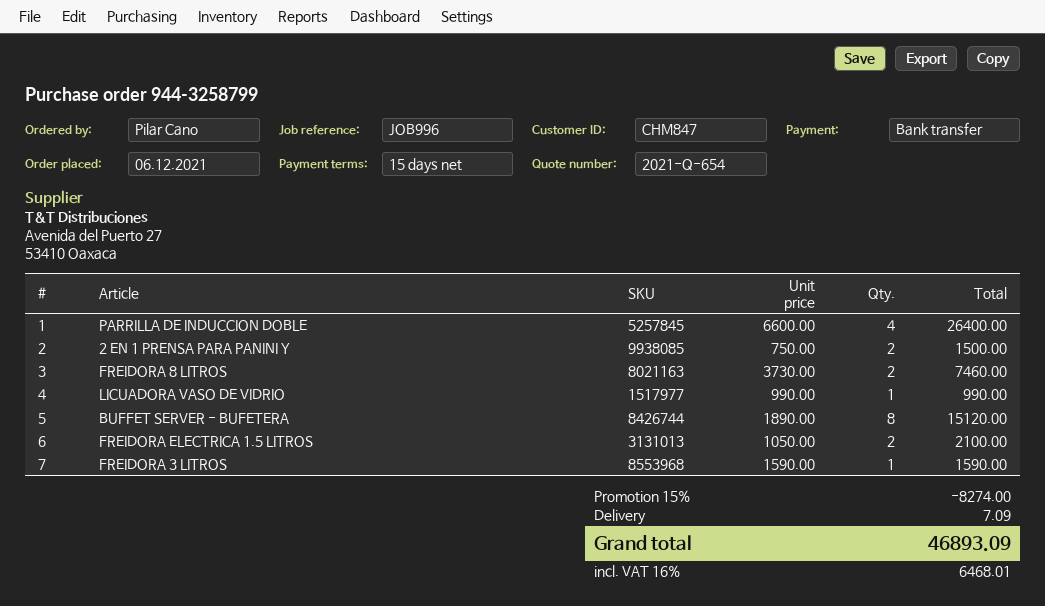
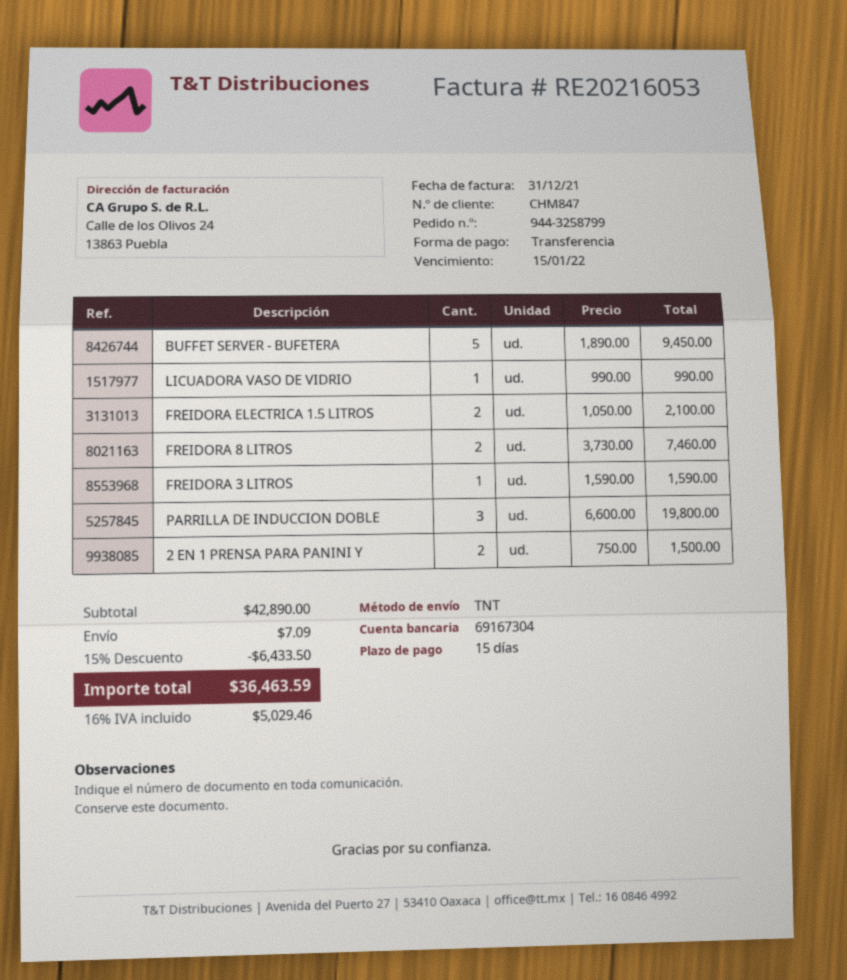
PARRILLA DE INDUCCION DOBLE: 4 x 6600.00 = 26400.00 -> 3 x 6600.00 = 19800.00
BUFFET SERVER - BUFETERA: 8 x 1890.00 = 15120.00 -> 5 x 1890.00 = 9450.00
discount: 15% = 8274.00 -> 15% = 6433.50
tax: 16% = 6468.01 -> 16% = 5029.46
total: 46893.09 -> 36463.59

